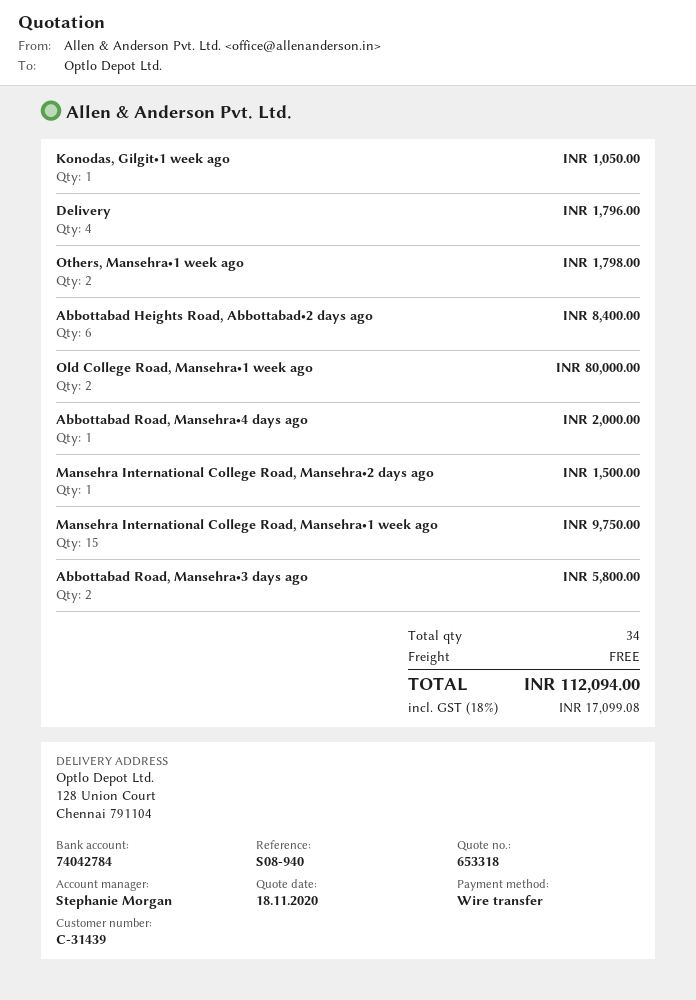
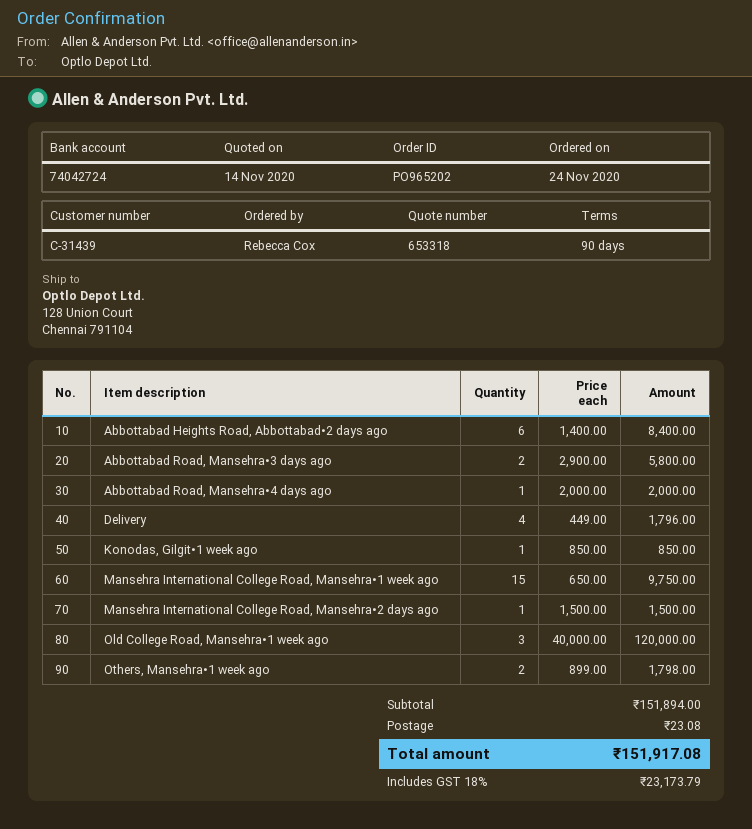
quote date: 2020-11-18 -> 2020-11-14
bank account: 74042784 -> 74042724
Konodas, Gilgit•1 week ago: 1 for 1050.00 -> 1 for 850.00
Old College Road, Mansehra•1 week ago: 2 for 80000.00 -> 3 for 120000.00
shipping: 0.00 -> 23.08
tax: 18% = 17099.08 -> 18% = 23173.79
total: 112094.00 -> 151917.08

